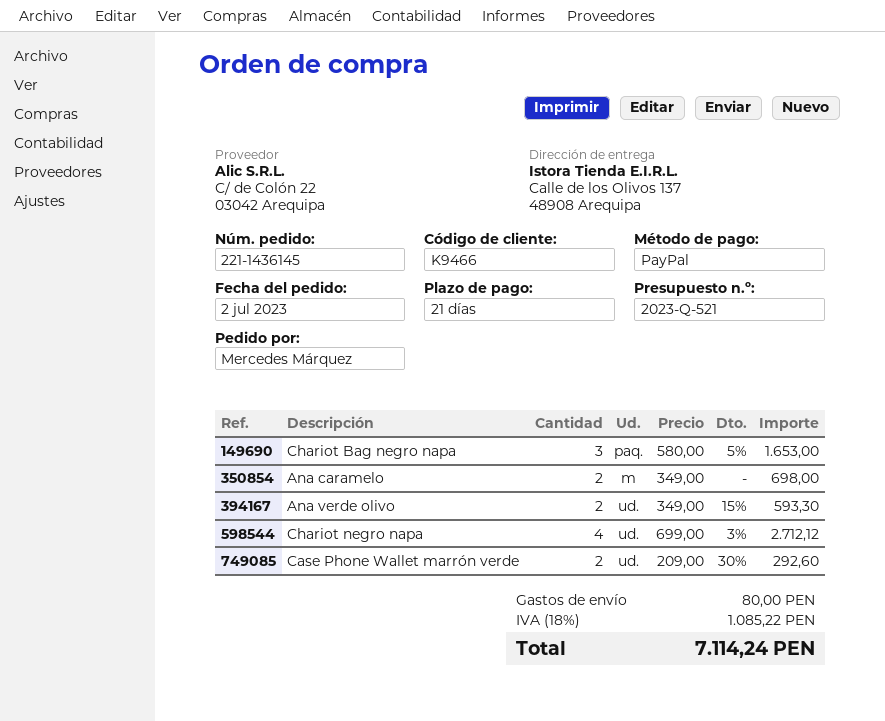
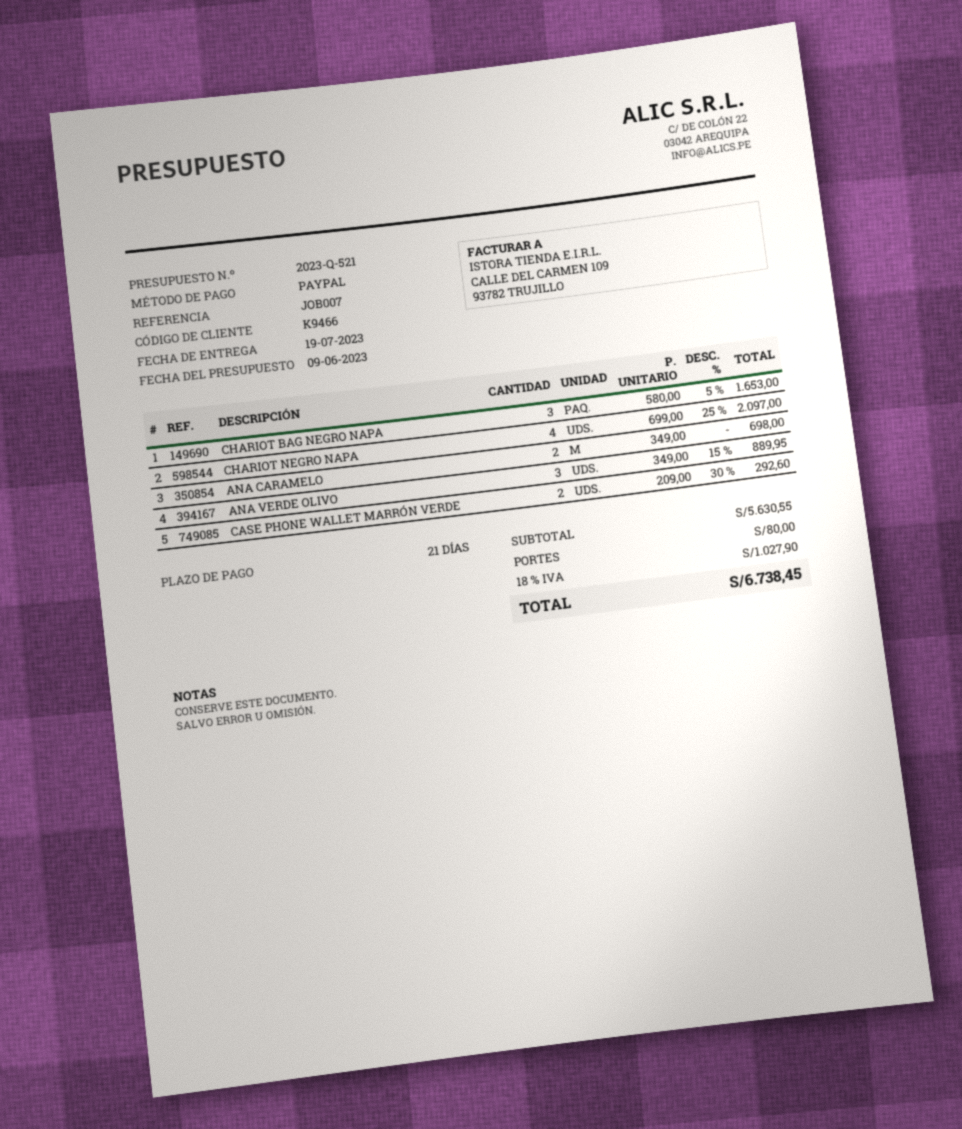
Ana verde olivo: 2 x 349.00 - 15% = 593.30 -> 3 x 349.00 - 15% = 889.95
Chariot negro napa: 4 x 699.00 - 3% = 2712.12 -> 4 x 699.00 - 25% = 2097.00
tax: 18% = 1085.22 -> 18% = 1027.90
total: 7114.24 -> 6738.45

